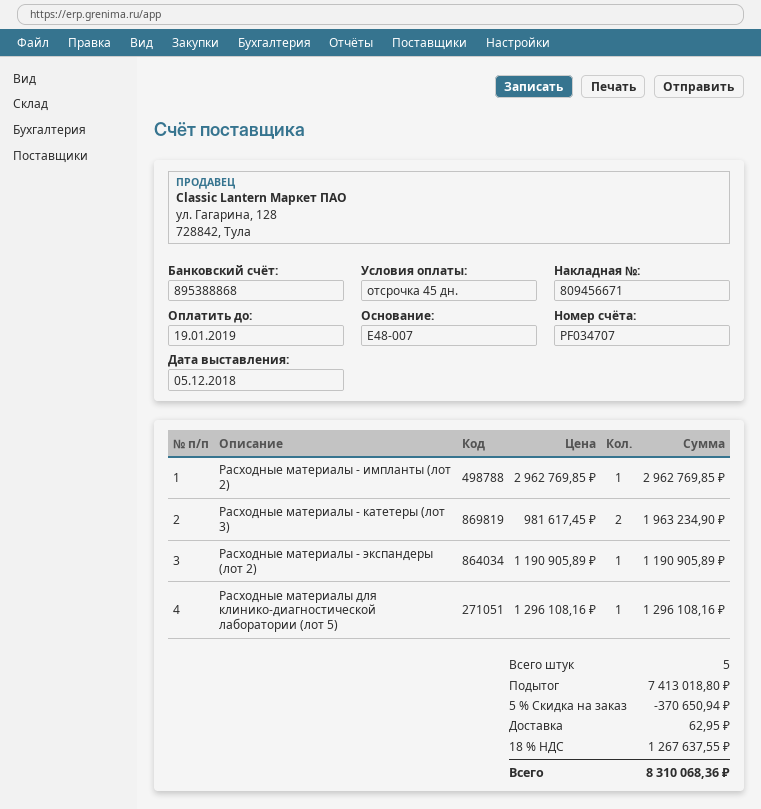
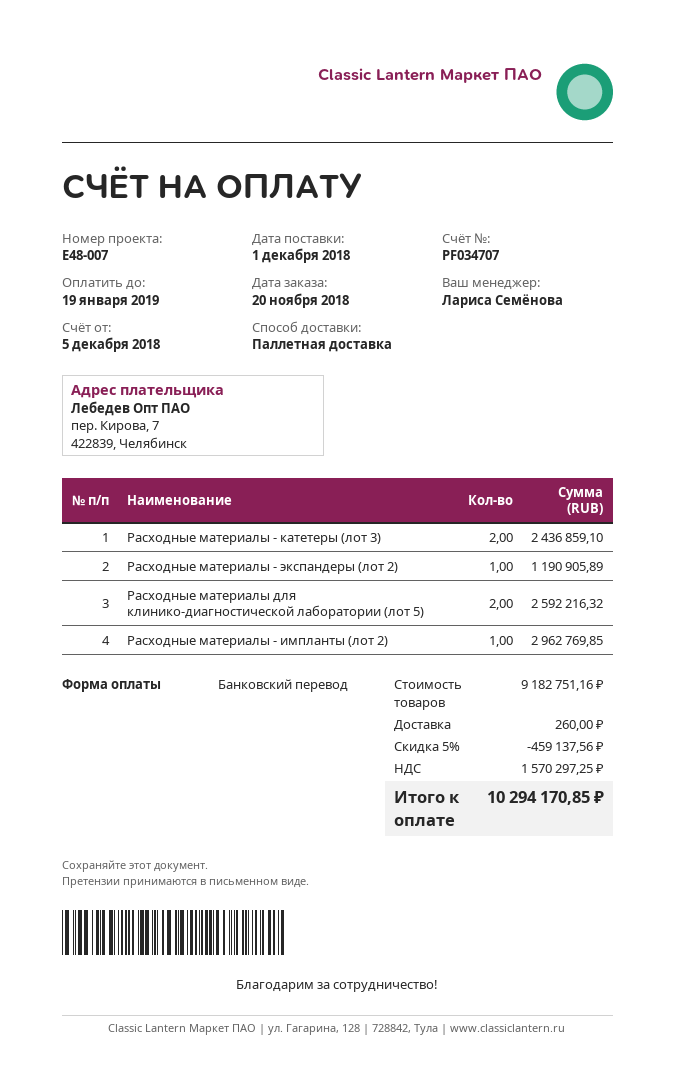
Расходные материалы - катетеры (лот 3): 2 for 1963234.90 -> 2 for 2436859.10
Расходные материалы для клинико-диагностической лаборатории (лот 5): 1 for 1296108.16 -> 2 for 2592216.32
subtotal: 7413018.80 -> 9182751.16
discount: 5% = 370650.94 -> 5% = 459137.56
shipping: 62.95 -> 260.00
tax: 1267637.55 -> 1570297.25
total: 8310068.36 -> 10294170.85

